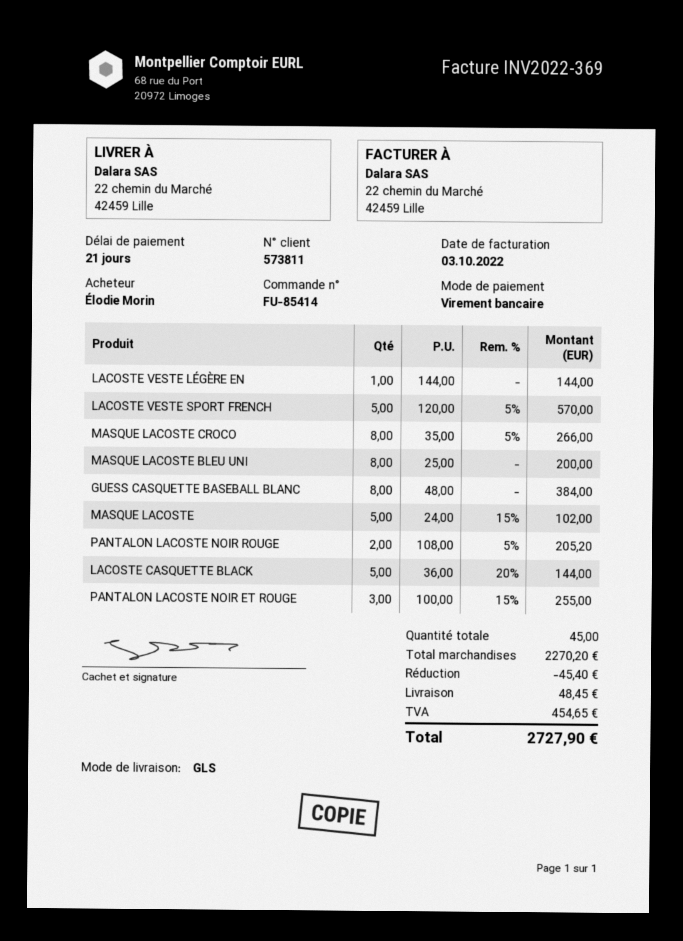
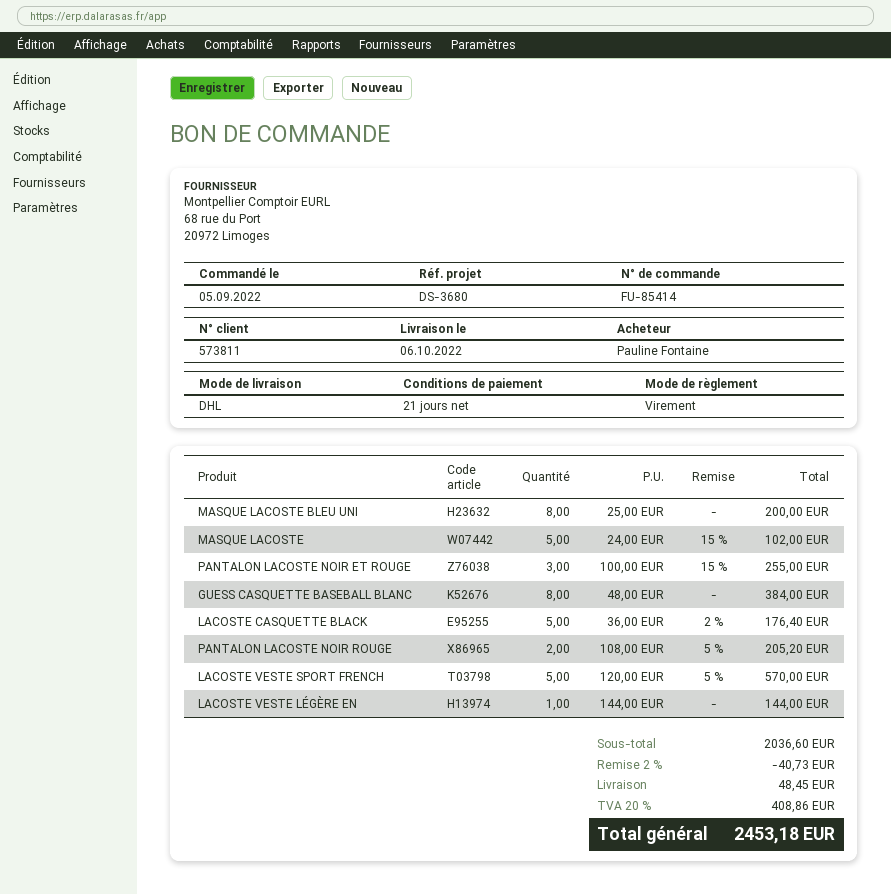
ordered by: Élodie Morin -> Pauline Fontaine
shipping method: GLS -> DHL
MASQUE LACOSTE CROCO: 8 x 35.00 - 5% = 266.00 -> none
LACOSTE CASQUETTE BLACK: 5 x 36.00 - 20% = 144.00 -> 5 x 36.00 - 2% = 176.40
subtotal: 2270.20 -> 2036.60
discount: 45.40 -> 40.73
tax: 454.65 -> 408.86
total: 2727.90 -> 2453.18

